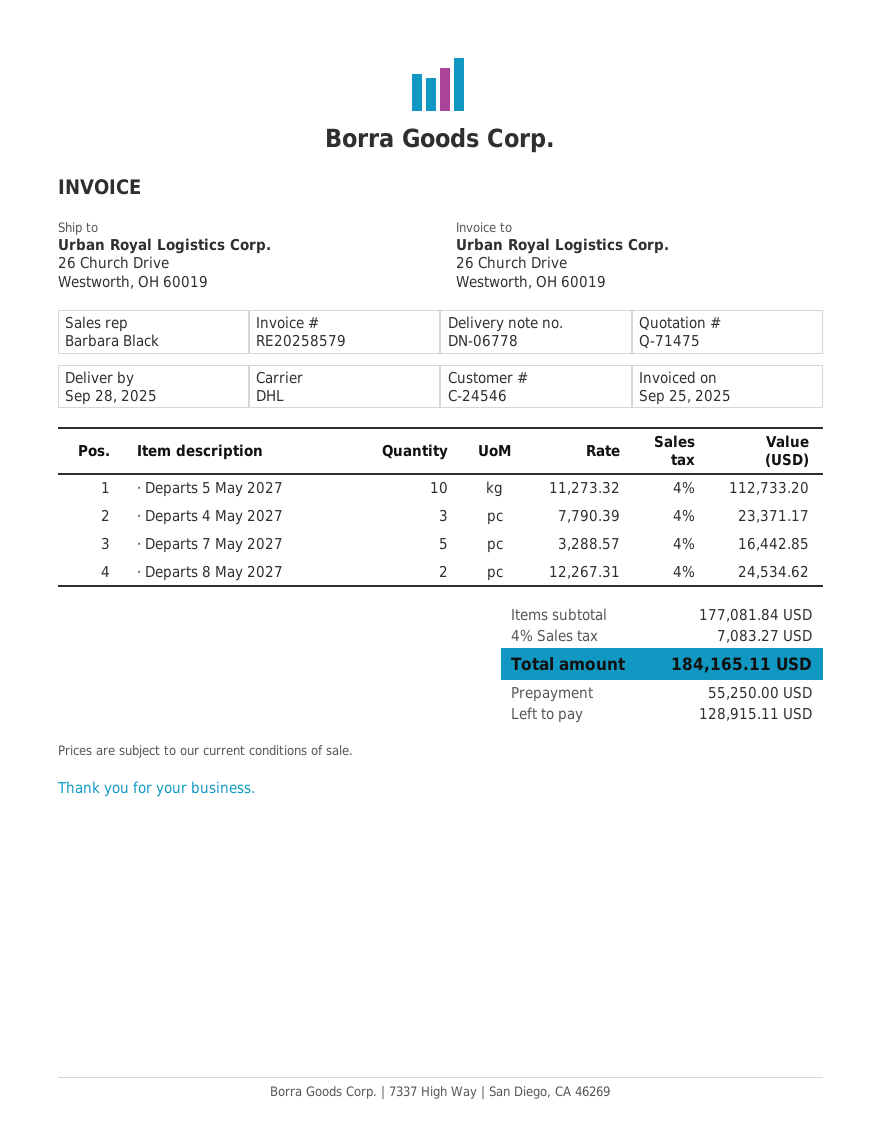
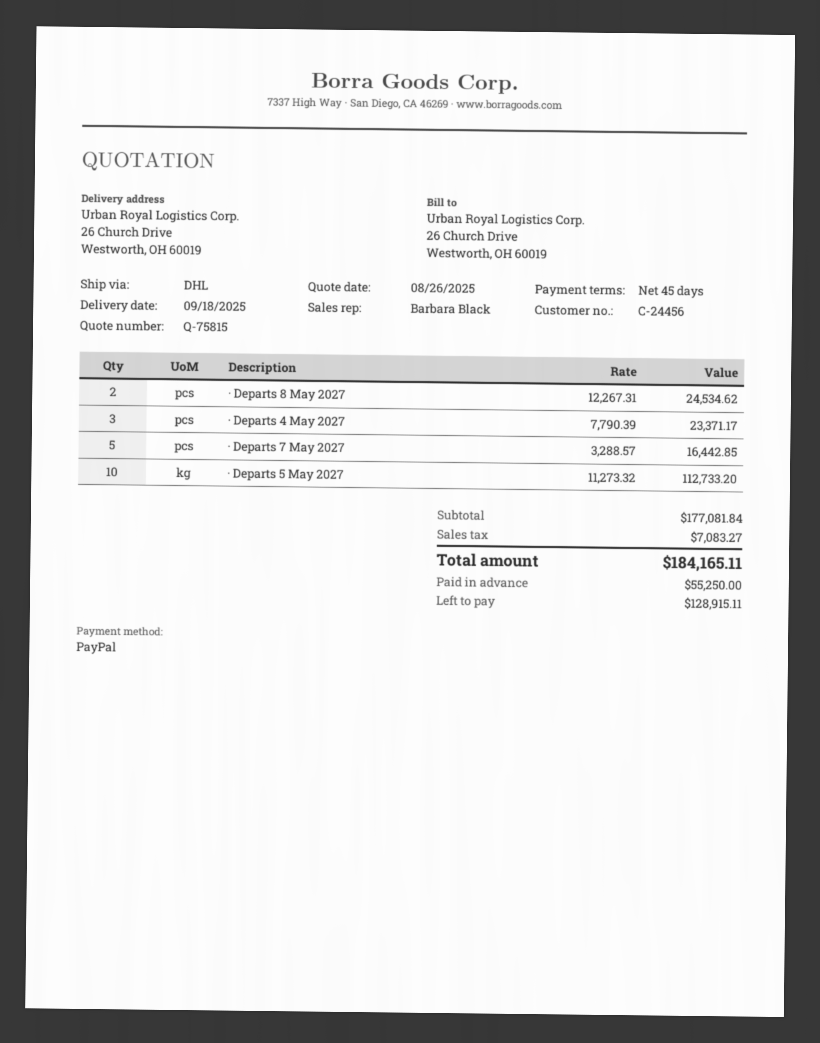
quote number: Q-71475 -> Q-75815
delivery date: 2025-09-28 -> 2025-09-18
customer number: C-24546 -> C-24456

